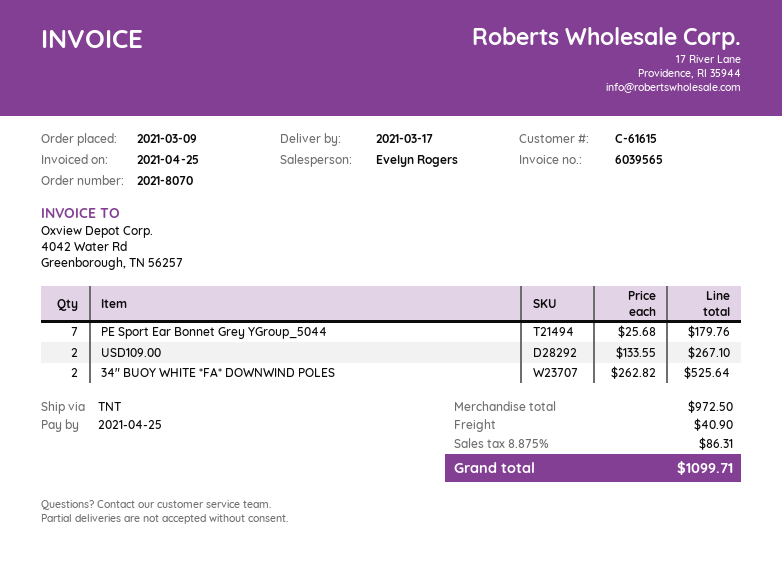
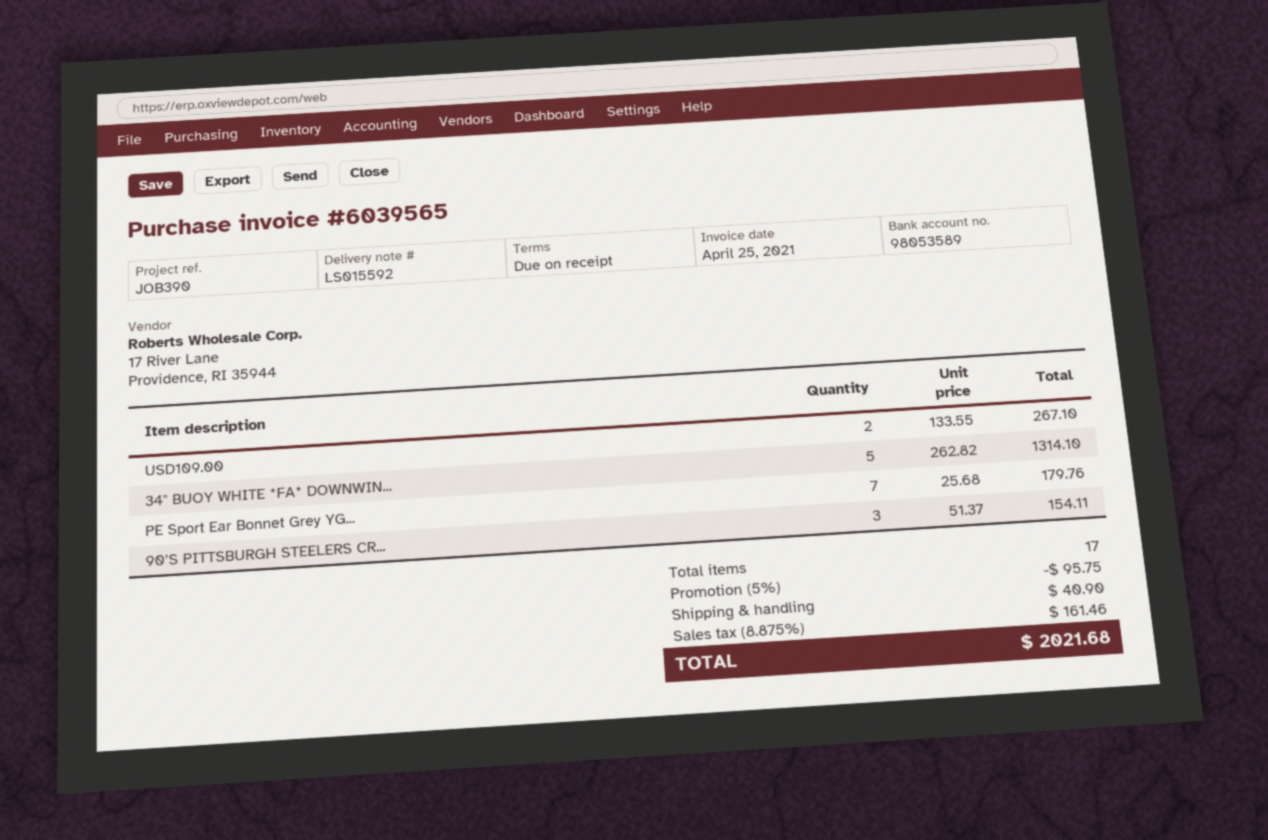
34" BUOY WHITE *FA* DOWNWIND POLES: 2 x 262.82 = 525.64 -> 5 x 262.82 = 1314.10
90’S PITTSBURGH STEELERS CR...: none -> 3 x 51.37 = 154.11
discount: none -> 5% = 95.75
tax: 8.875% = 86.31 -> 8.875% = 161.46
total: 1099.71 -> 2021.68

